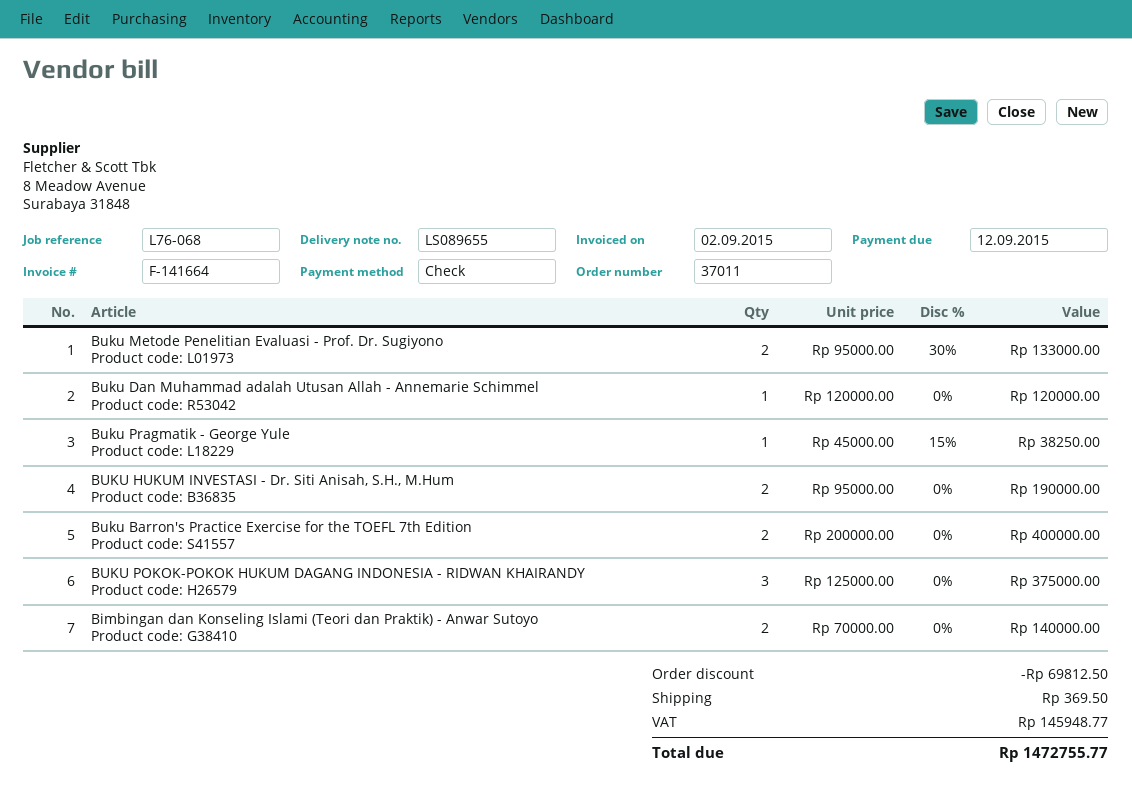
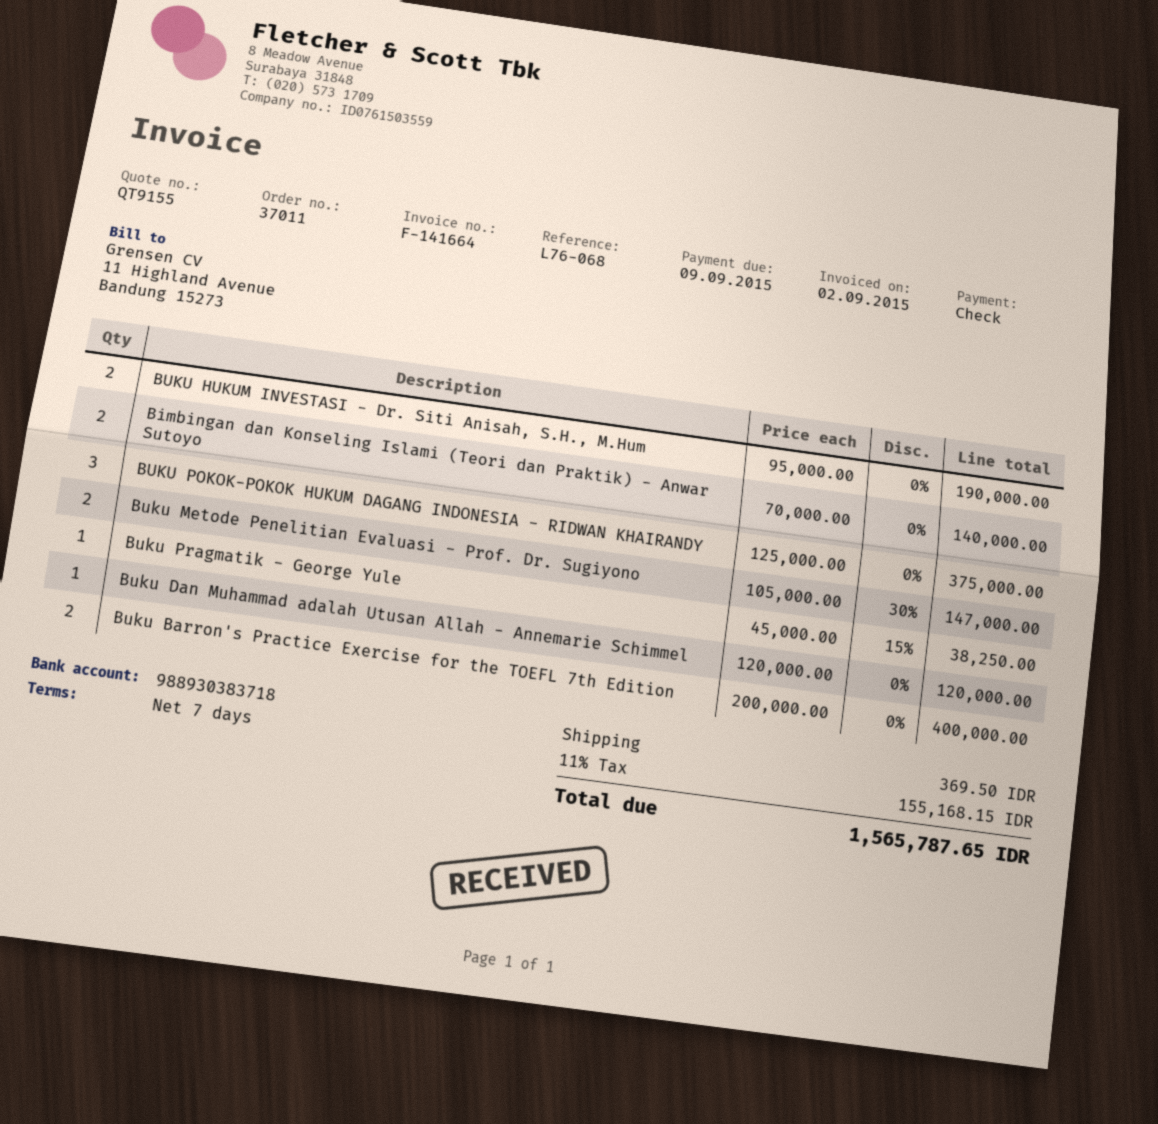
due date: 2015-09-12 -> 2015-09-09
Buku Metode Penelitian Evaluasi - Prof. Dr. Sugiyono: 2 x 95000.00 - 30% = 133000.00 -> 2 x 105000.00 - 30% = 147000.00
discount: 69812.50 -> none
tax: 145948.77 -> 155168.15
total: 1472755.77 -> 1565787.65

